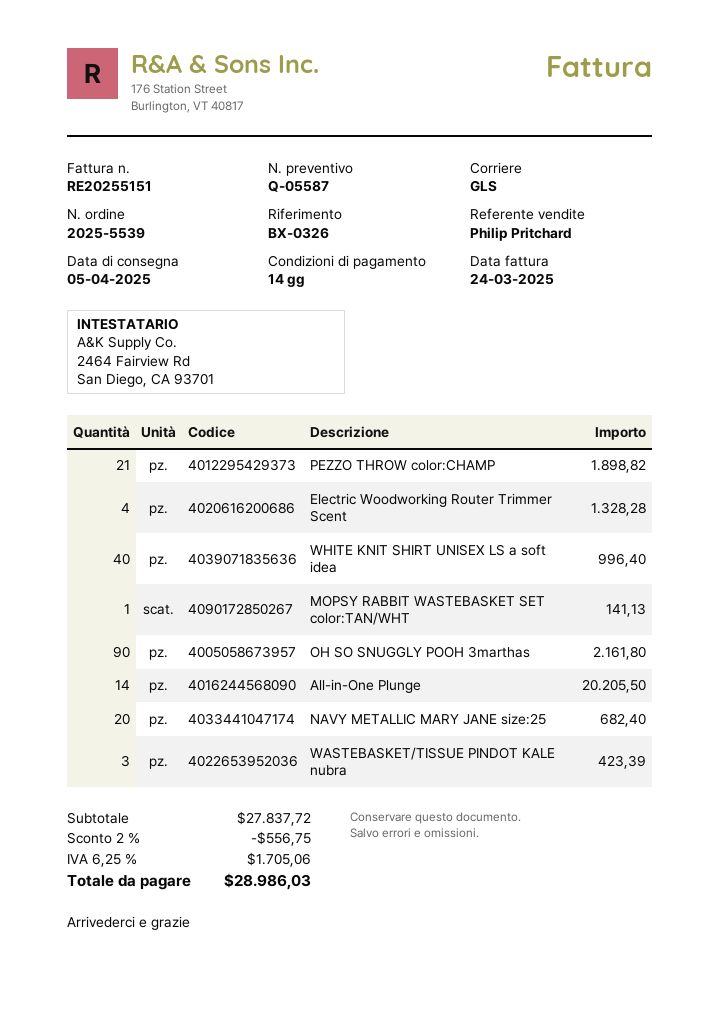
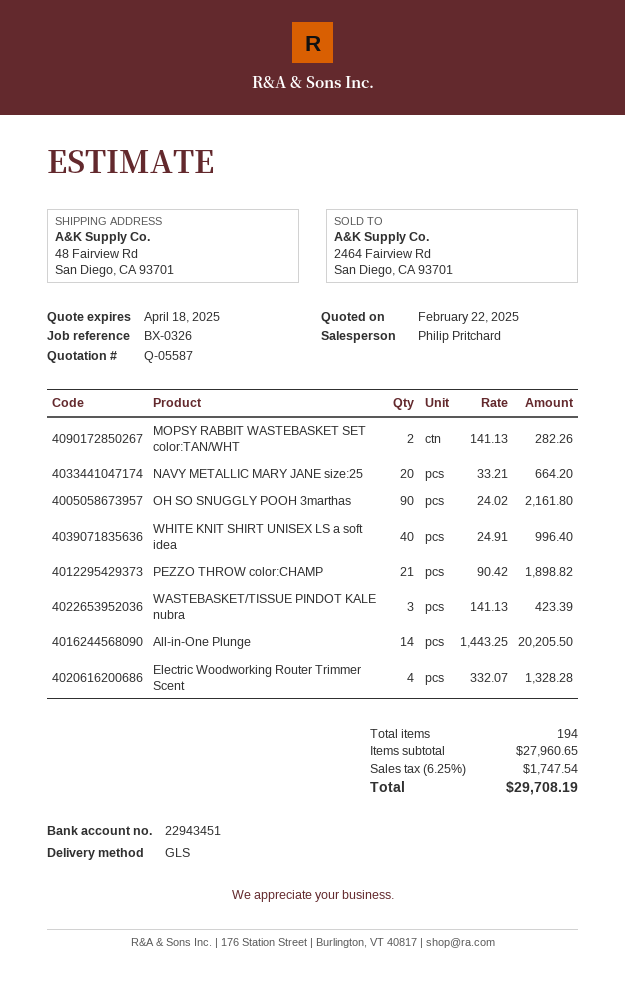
MOPSY RABBIT WASTEBASKET SET color:TAN/WHT: 1 for 141.13 -> 2 for 282.26
NAVY METALLIC MARY JANE size:25: 20 for 682.40 -> 20 for 664.20
subtotal: 27837.72 -> 27960.65
discount: 2% = 556.75 -> none
tax: 6.25% = 1705.06 -> 6.25% = 1747.54
total: 28986.03 -> 29708.19

